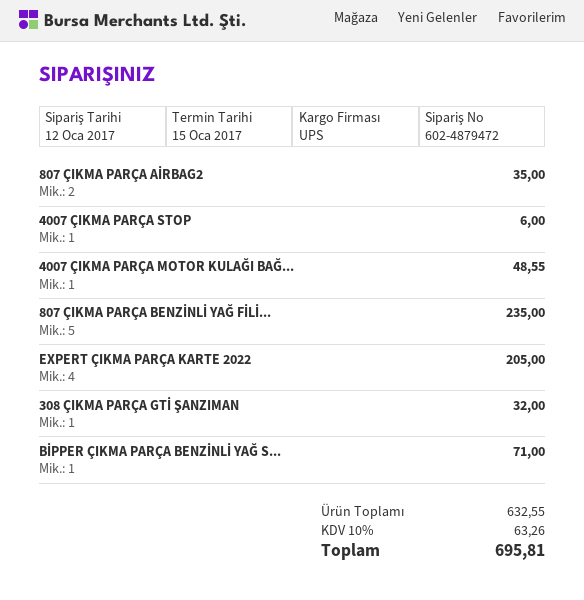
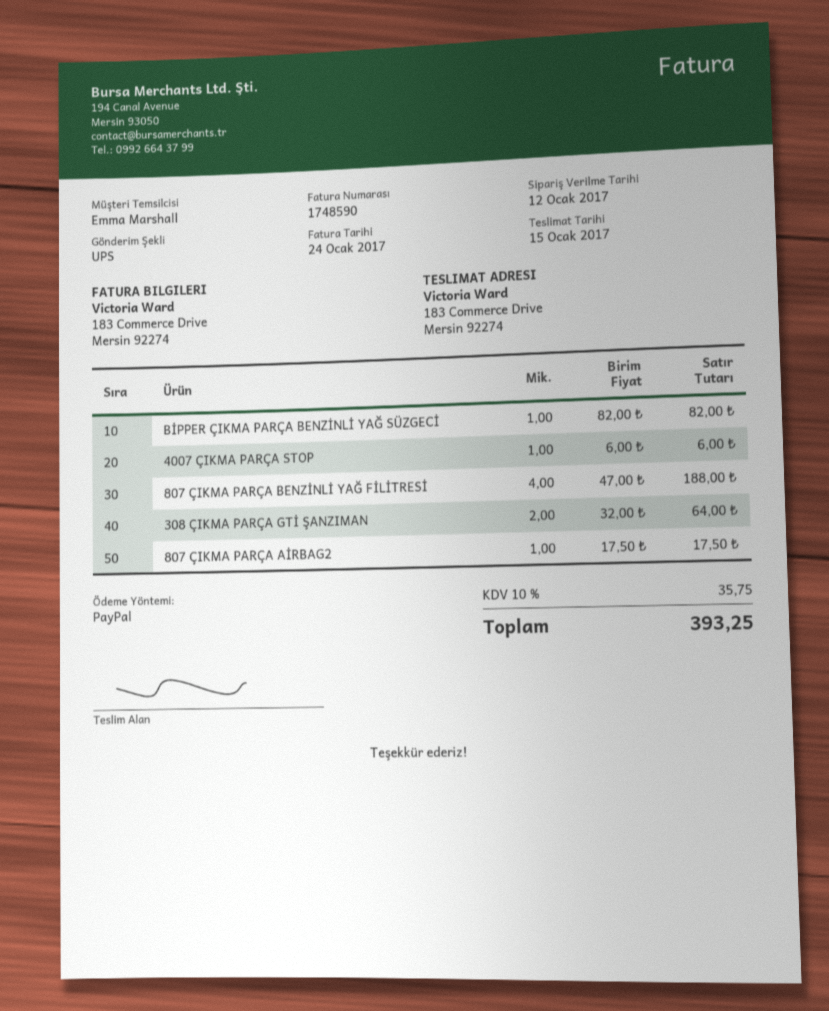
807 ÇIKMA PARÇA AİRBAG2: 2 for 35.00 -> 1 for 17.50
4007 ÇIKMA PARÇA MOTOR KULAĞI BAĞ...: 1 for 48.55 -> none
807 ÇIKMA PARÇA BENZİNLİ YAĞ FİLİ...: 5 for 235.00 -> 4 for 188.00
EXPERT ÇIKMA PARÇA KARTE 2022: 4 for 205.00 -> none
308 ÇIKMA PARÇA GTİ ŞANZIMAN: 1 for 32.00 -> 2 for 64.00
BİPPER ÇIKMA PARÇA BENZİNLİ YAĞ S...: 1 for 71.00 -> 1 for 82.00
tax: 10% = 63.26 -> 10% = 35.75
total: 695.81 -> 393.25

